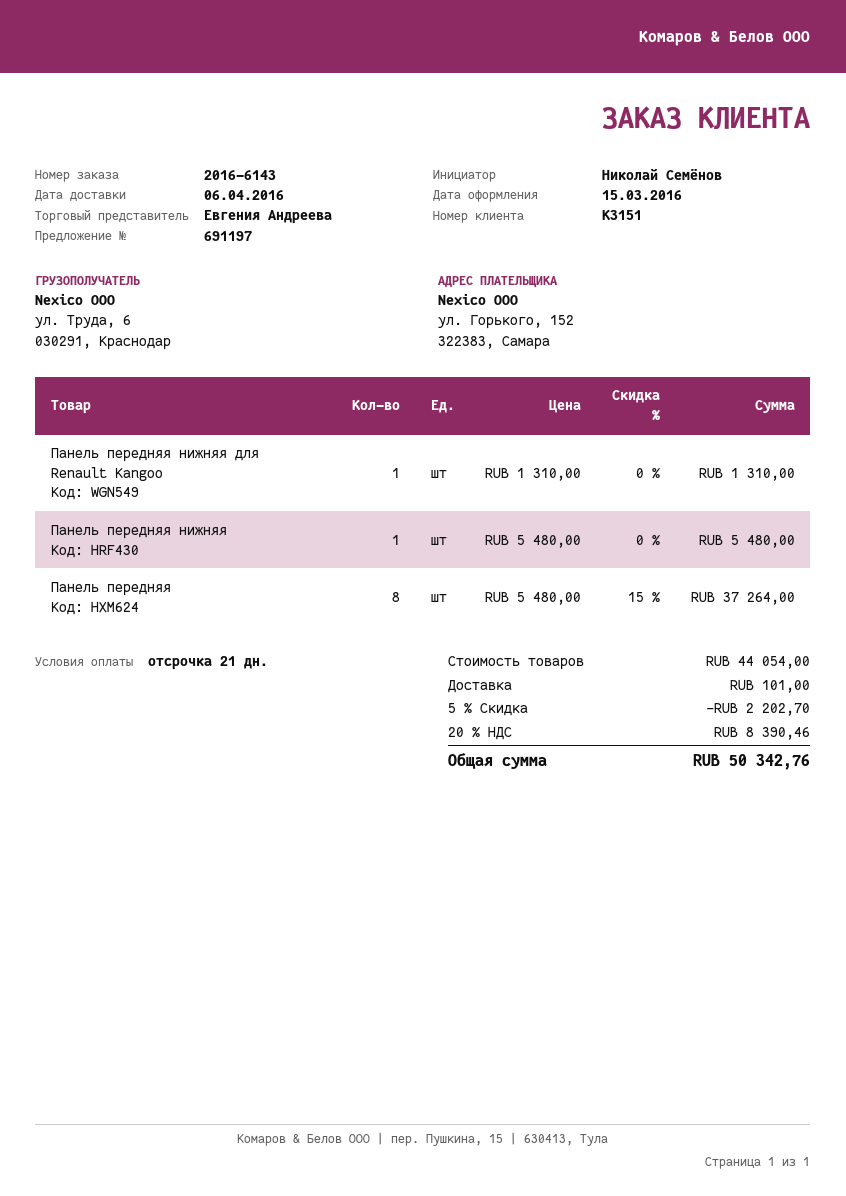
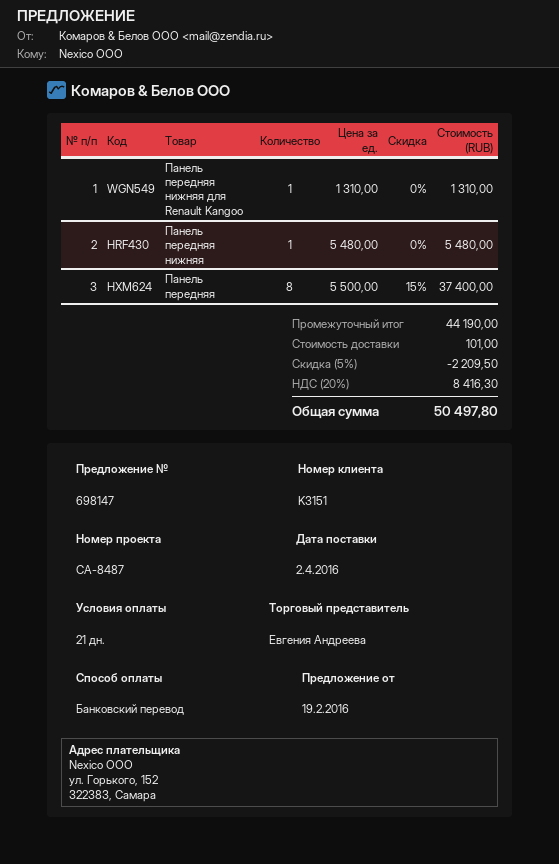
quote number: 691197 -> 698147
delivery date: 2016-04-06 -> 2016-04-02
Панель передняя: 8 x 5480.00 - 15% = 37264.00 -> 8 x 5500.00 - 15% = 37400.00
subtotal: 44054.00 -> 44190.00
discount: 5% = 2202.70 -> 5% = 2209.50
tax: 20% = 8390.46 -> 20% = 8416.30
total: 50342.76 -> 50497.80

